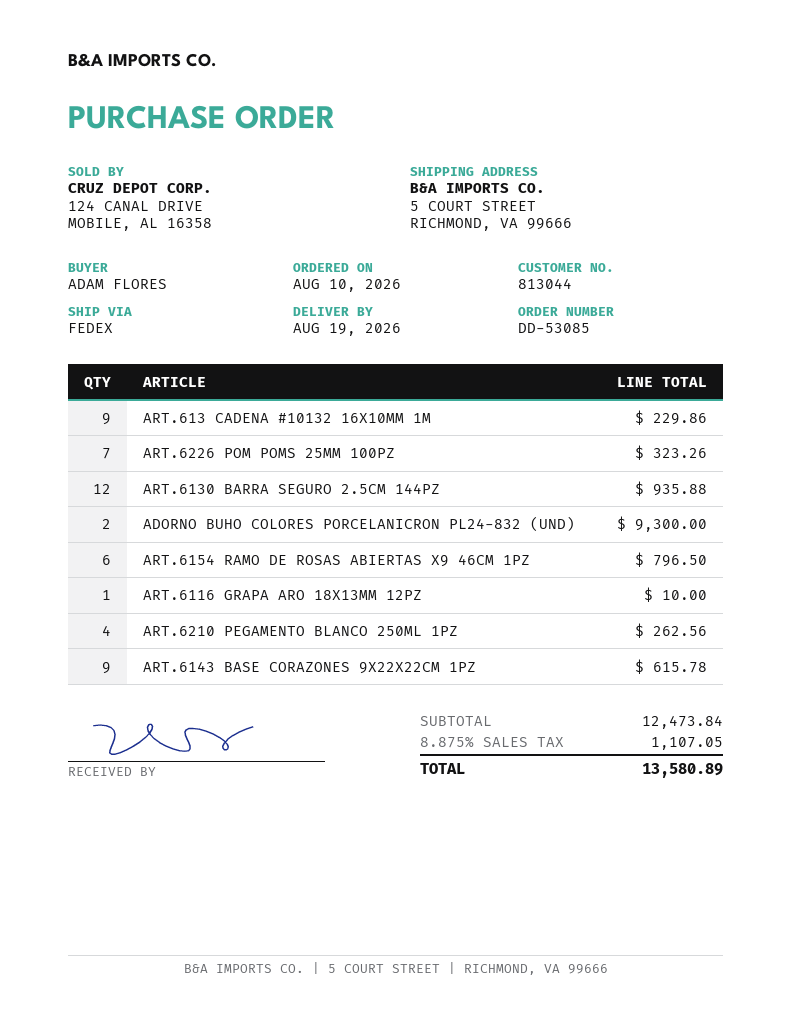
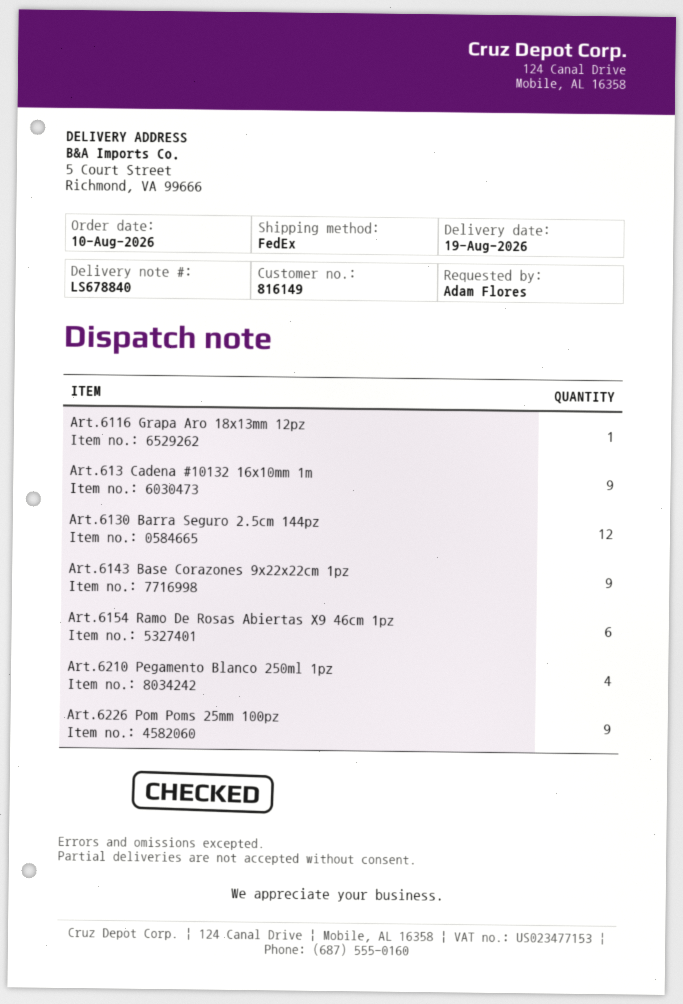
customer number: 813044 -> 816149
ART.6226 POM POMS 25MM 100PZ: 7 -> 9
ADORNO BUHO COLORES PORCELANICRON PL24-832 (UND): 2 -> none

